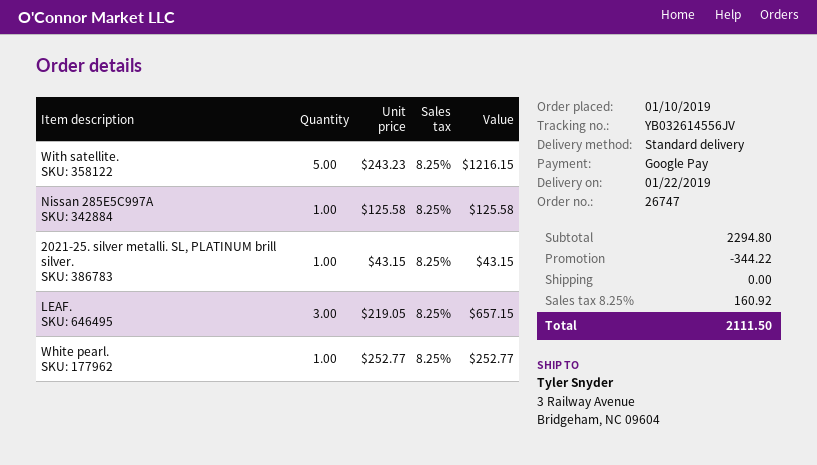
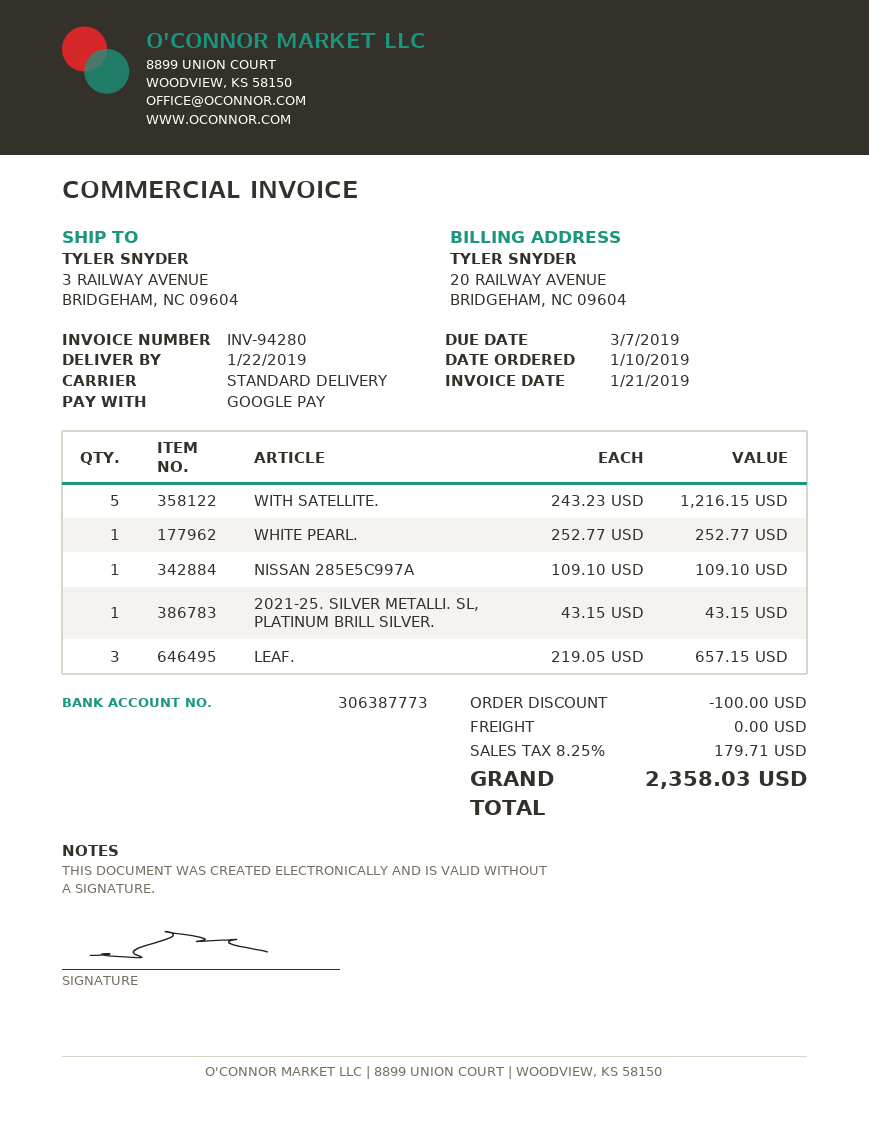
Nissan 285E5C997A: 1 x 125.58 = 125.58 -> 1 x 109.10 = 109.10
discount: 344.22 -> 100.00
tax: 8.25% = 160.92 -> 8.25% = 179.71
total: 2111.50 -> 2358.03

